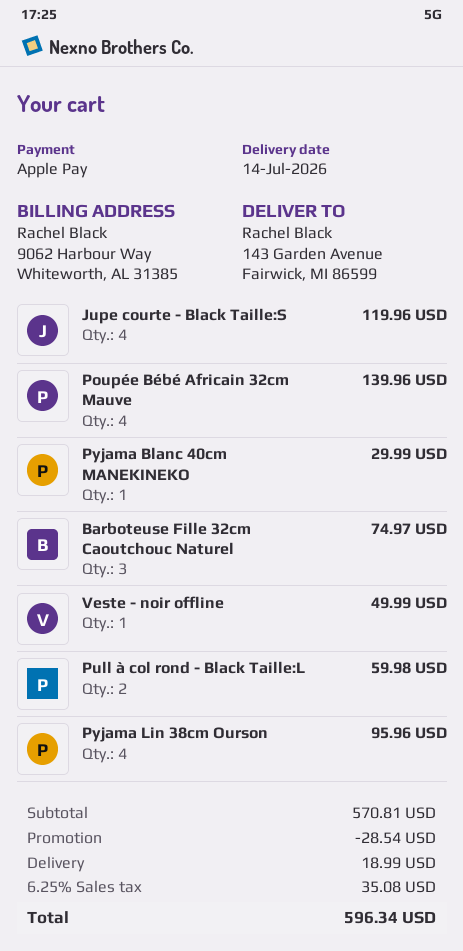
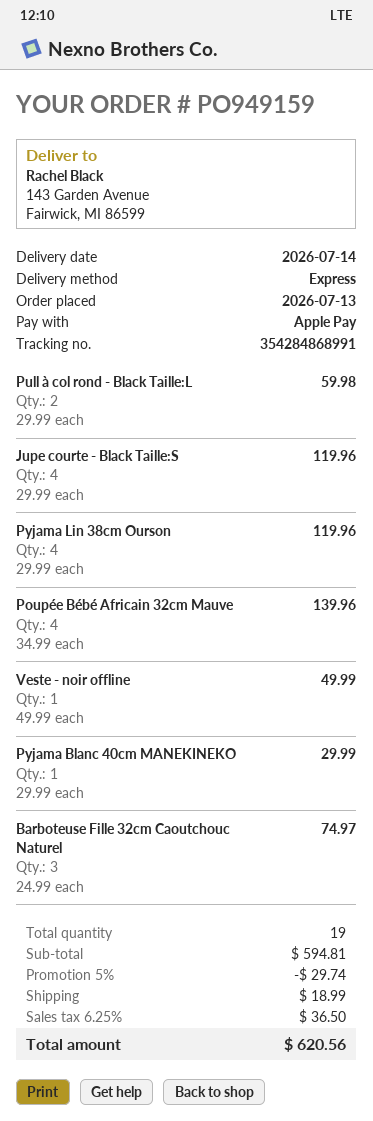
Pyjama Lin 38cm Ourson: 4 for 95.96 -> 4 for 119.96
subtotal: 570.81 -> 594.81
discount: 28.54 -> 29.74
tax: 6.25% = 35.08 -> 6.25% = 36.50
total: 596.34 -> 620.56

